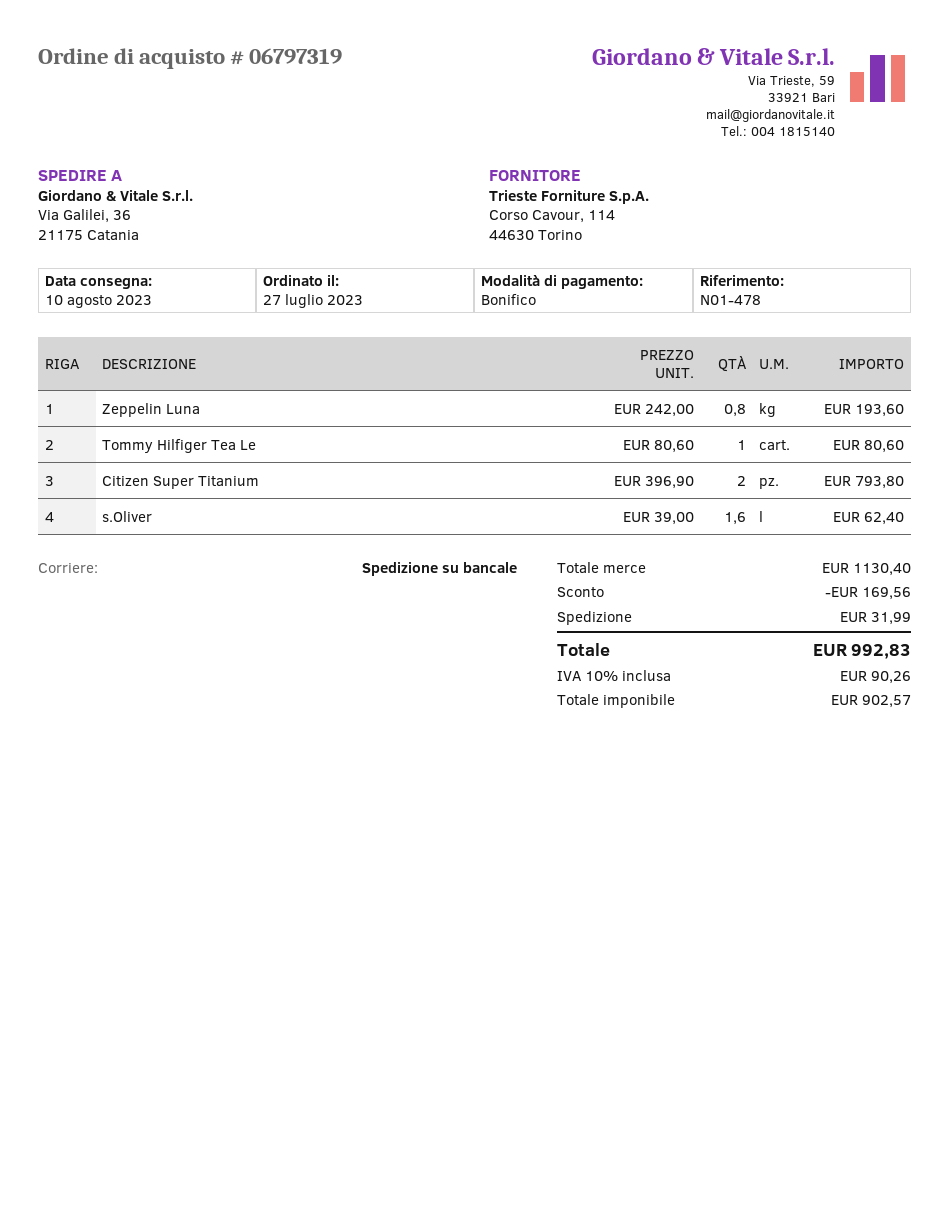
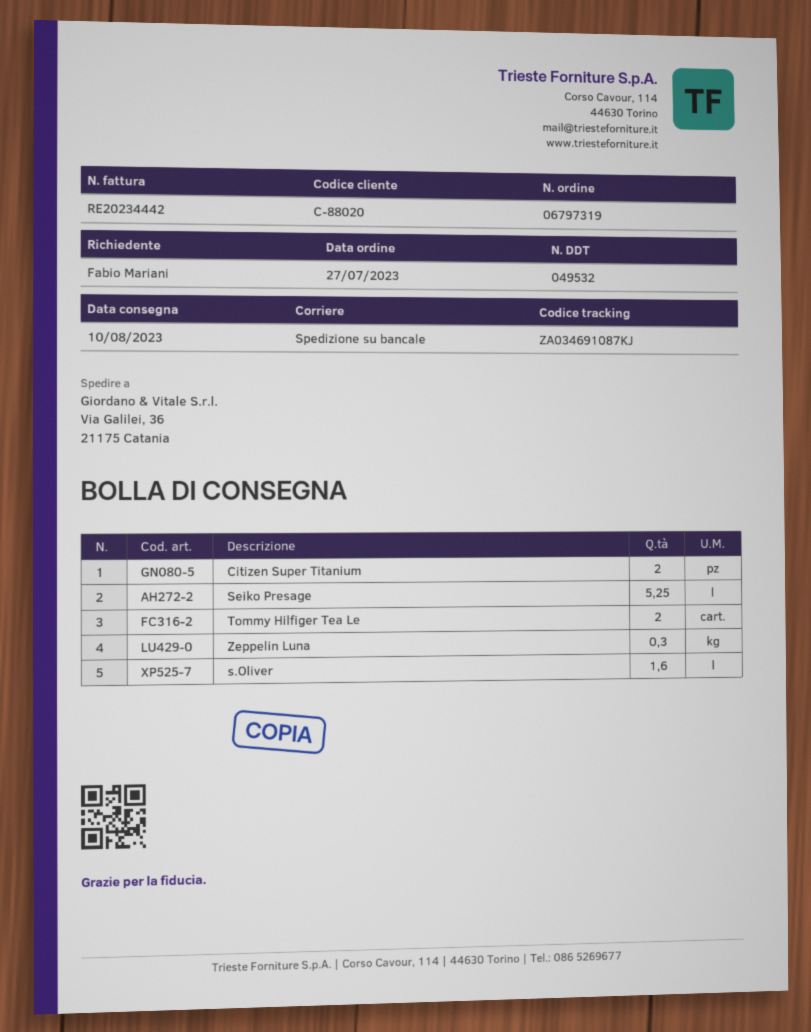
Zeppelin Luna: 0.8 -> 0.3
Tommy Hilfiger Tea Le: 1 -> 2
Seiko Presage: none -> 5.25

